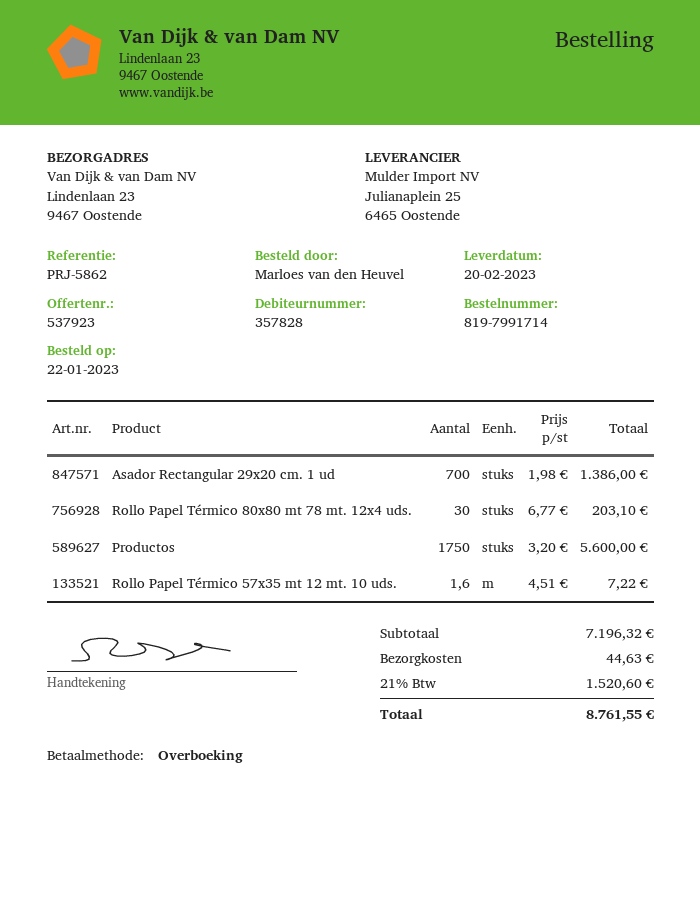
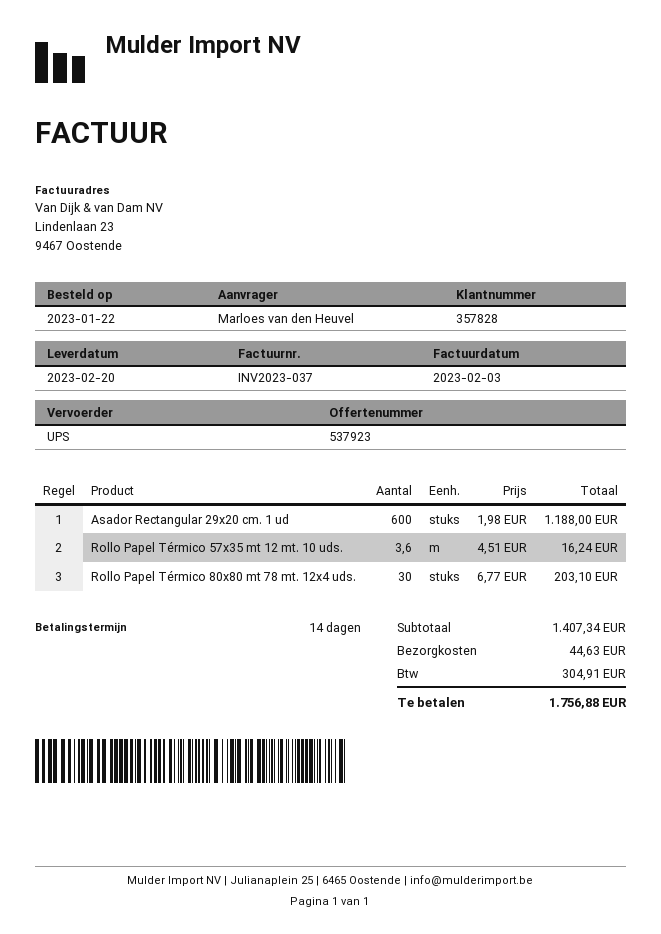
Asador Rectangular 29x20 cm. 1 ud: 700 x 1.98 = 1386.00 -> 600 x 1.98 = 1188.00
Productos: 1750 x 3.20 = 5600.00 -> none
Rollo Papel Térmico 57x35 mt 12 mt. 10 uds.: 1.6 x 4.51 = 7.22 -> 3.6 x 4.51 = 16.24
subtotal: 7196.32 -> 1407.34
tax: 1520.60 -> 304.91
total: 8761.55 -> 1756.88

